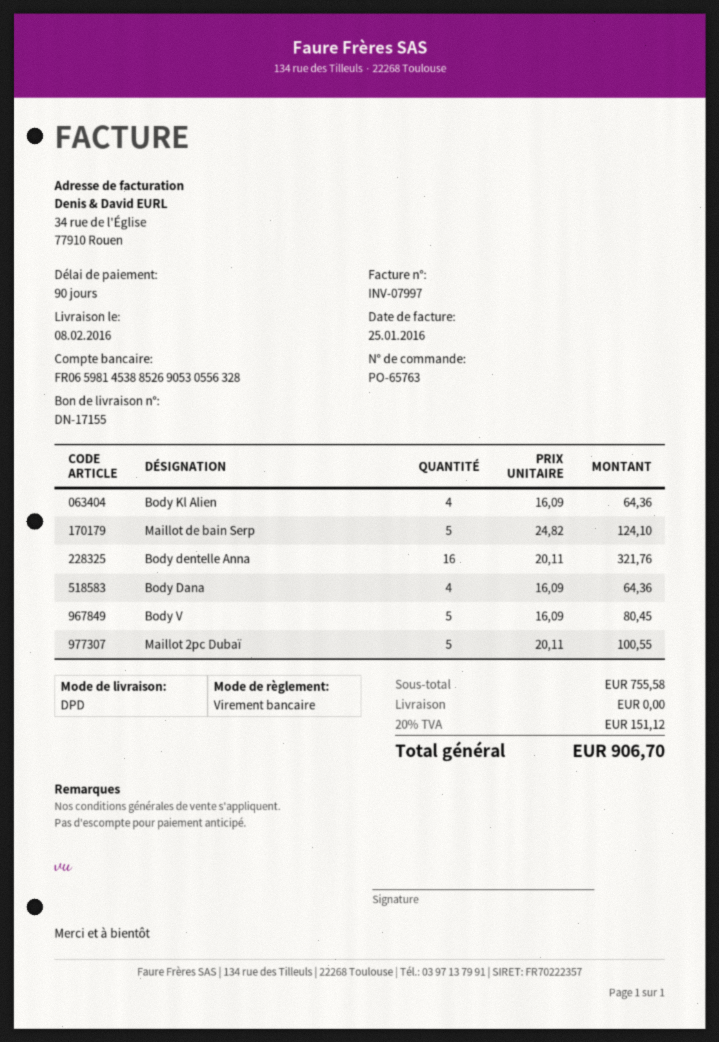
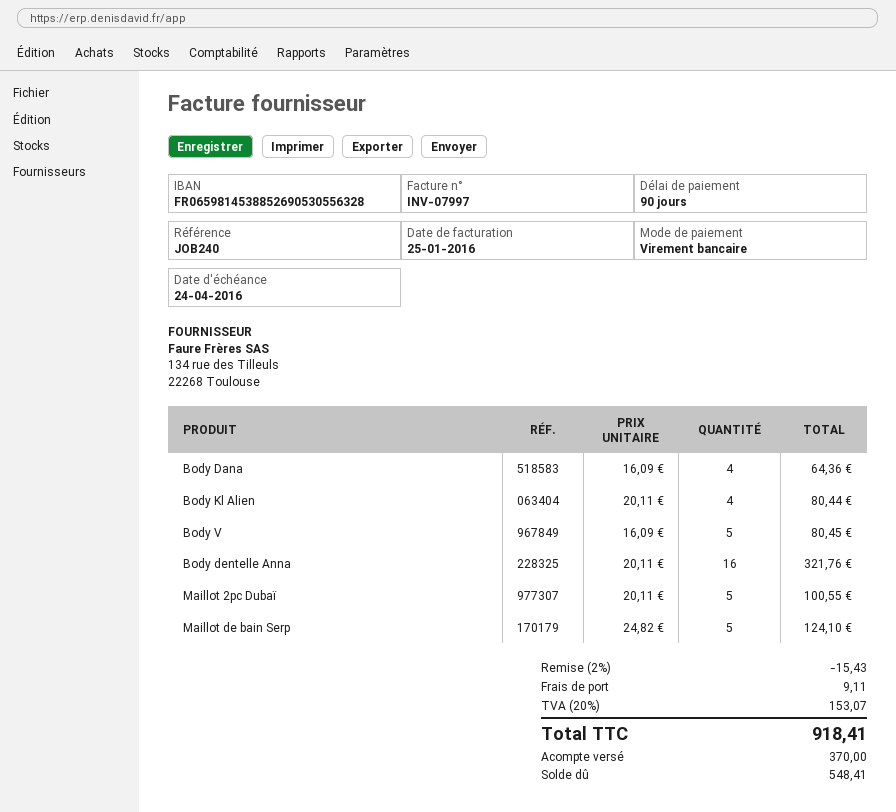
Body Kl Alien: 4 x 16.09 = 64.36 -> 4 x 20.11 = 80.44
discount: none -> 2% = 15.43
shipping: 0.00 -> 9.11
tax: 20% = 151.12 -> 20% = 153.07
total: 906.70 -> 918.41

